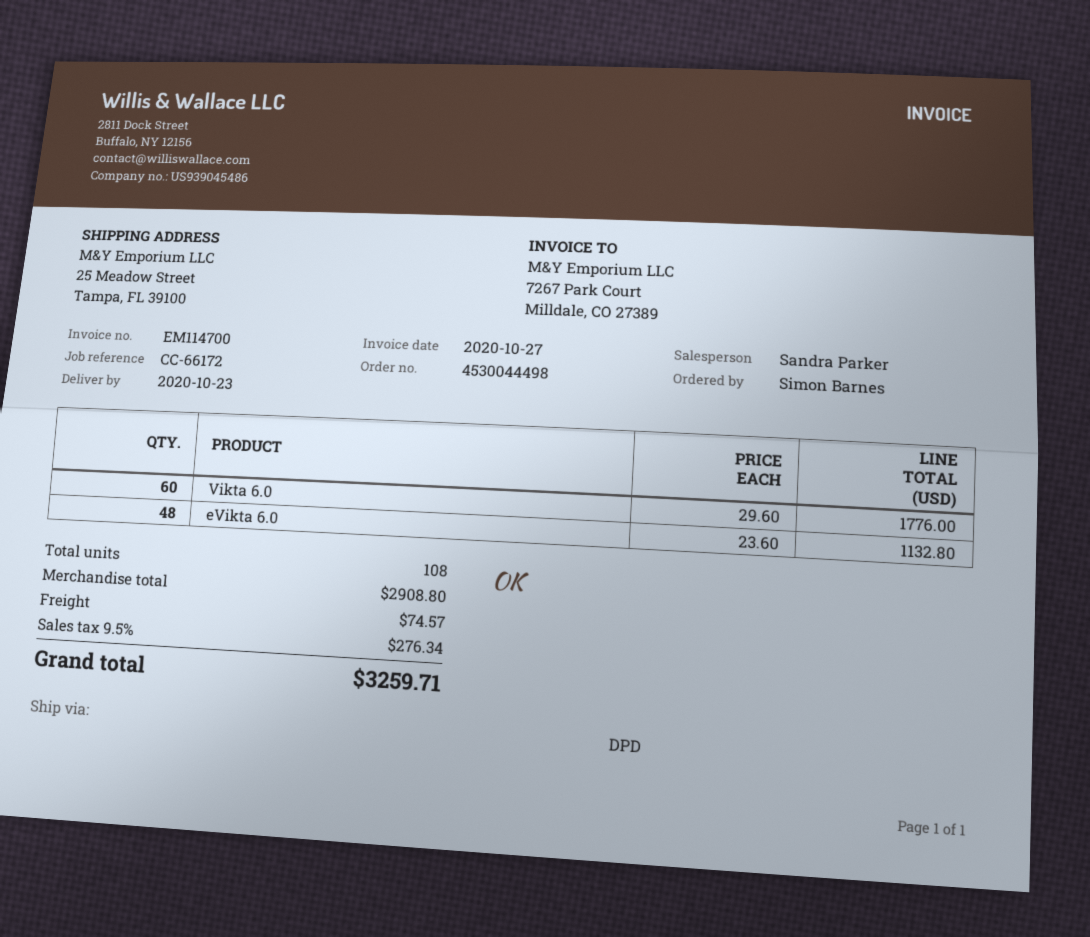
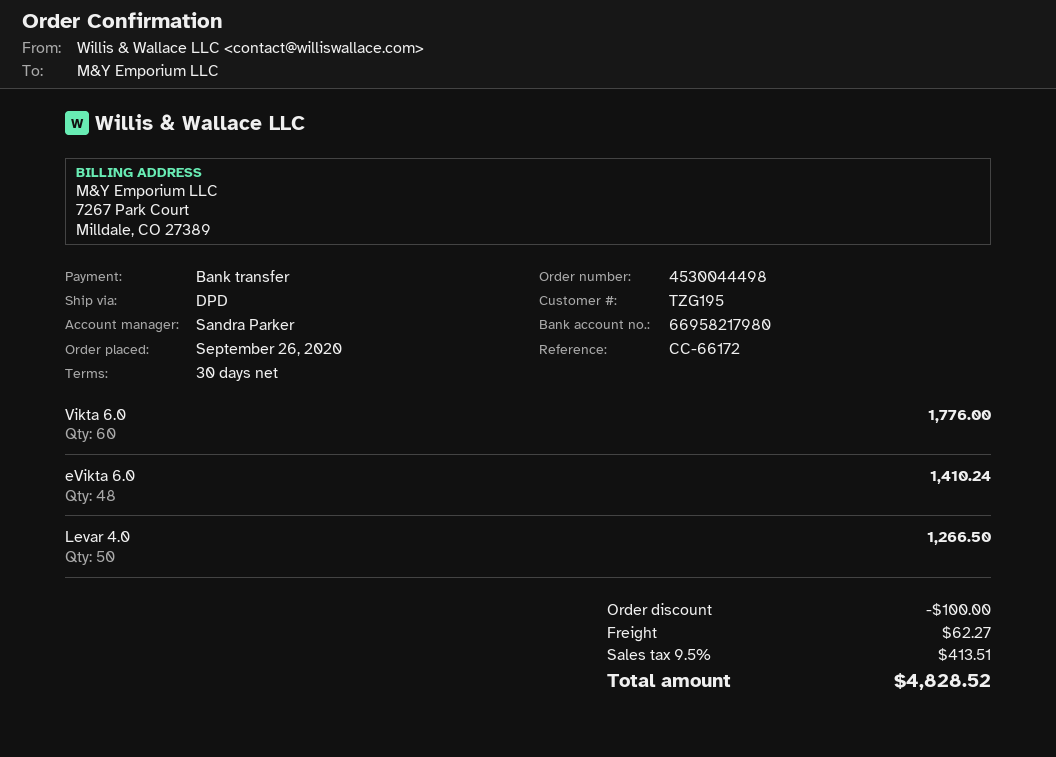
eVikta 6.0: 48 for 1132.80 -> 48 for 1410.24
Levar 4.0: none -> 50 for 1266.50
discount: none -> 100.00
shipping: 74.57 -> 62.27
tax: 9.5% = 276.34 -> 9.5% = 413.51
total: 3259.71 -> 4828.52

